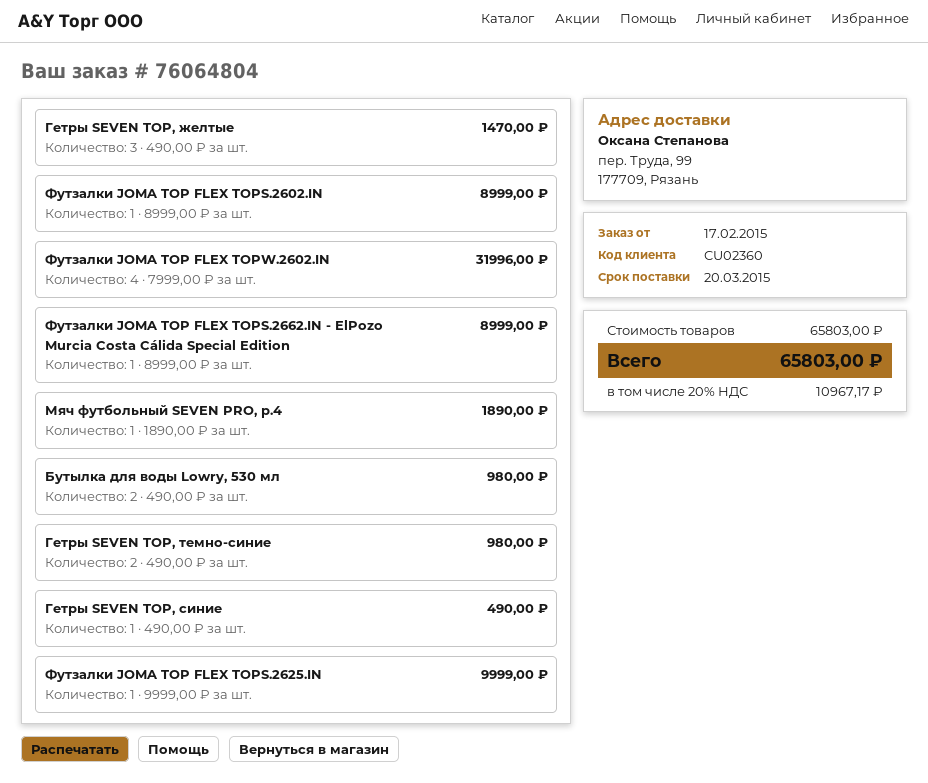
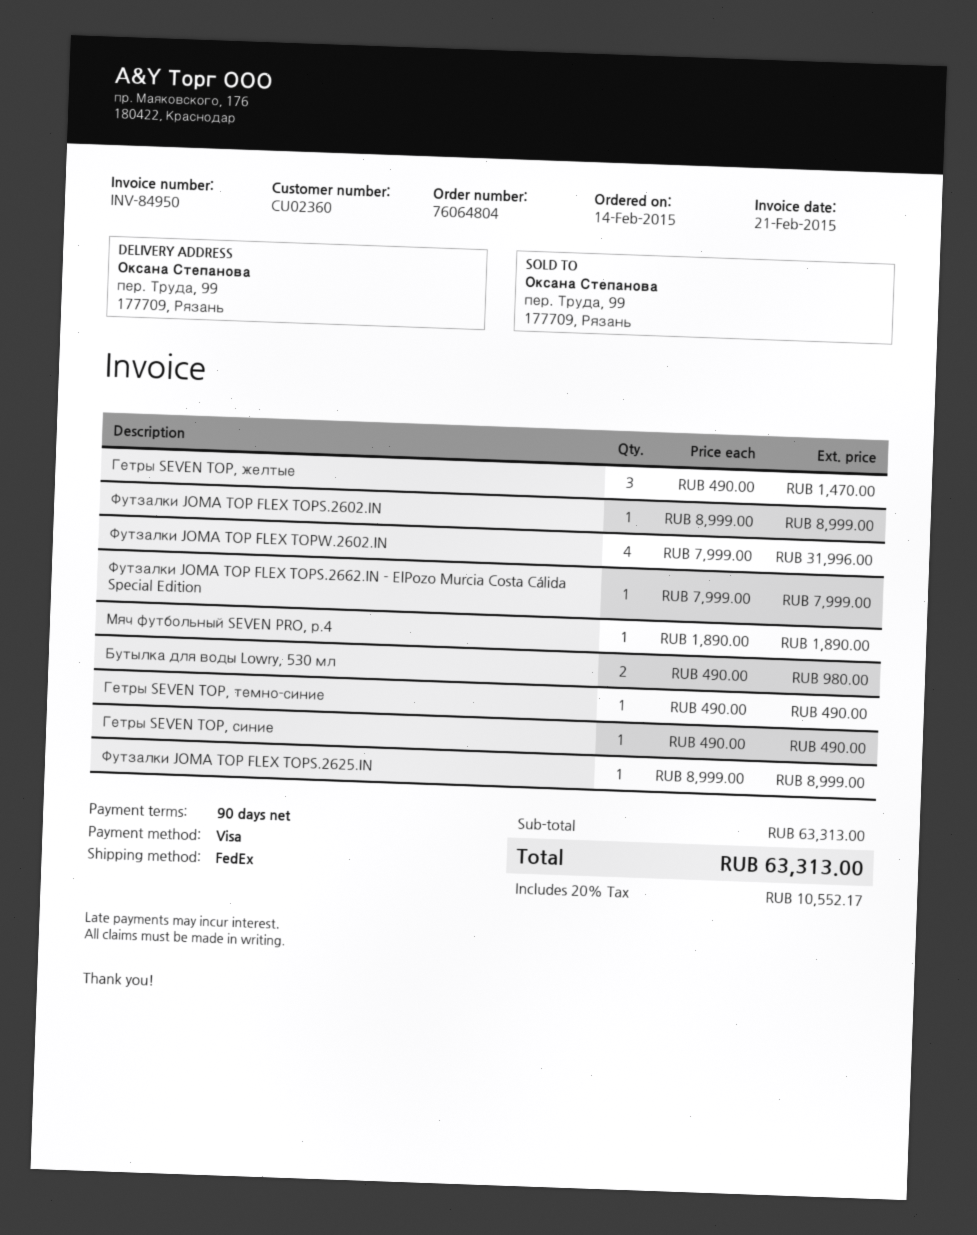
order date: 2015-02-17 -> 2015-02-14
Футзалки JOMA TOP FLEX TOPS.2662.IN - ElPozo Murcia Costa Cálida Special Edition: 1 x 8999.00 = 8999.00 -> 1 x 7999.00 = 7999.00
Гетры SEVEN TOP, темно-синие: 2 x 490.00 = 980.00 -> 1 x 490.00 = 490.00
Футзалки JOMA TOP FLEX TOPS.2625.IN: 1 x 9999.00 = 9999.00 -> 1 x 8999.00 = 8999.00
subtotal: 65803.00 -> 63313.00
tax: 20% = 10967.17 -> 20% = 10552.17
total: 65803.00 -> 63313.00

